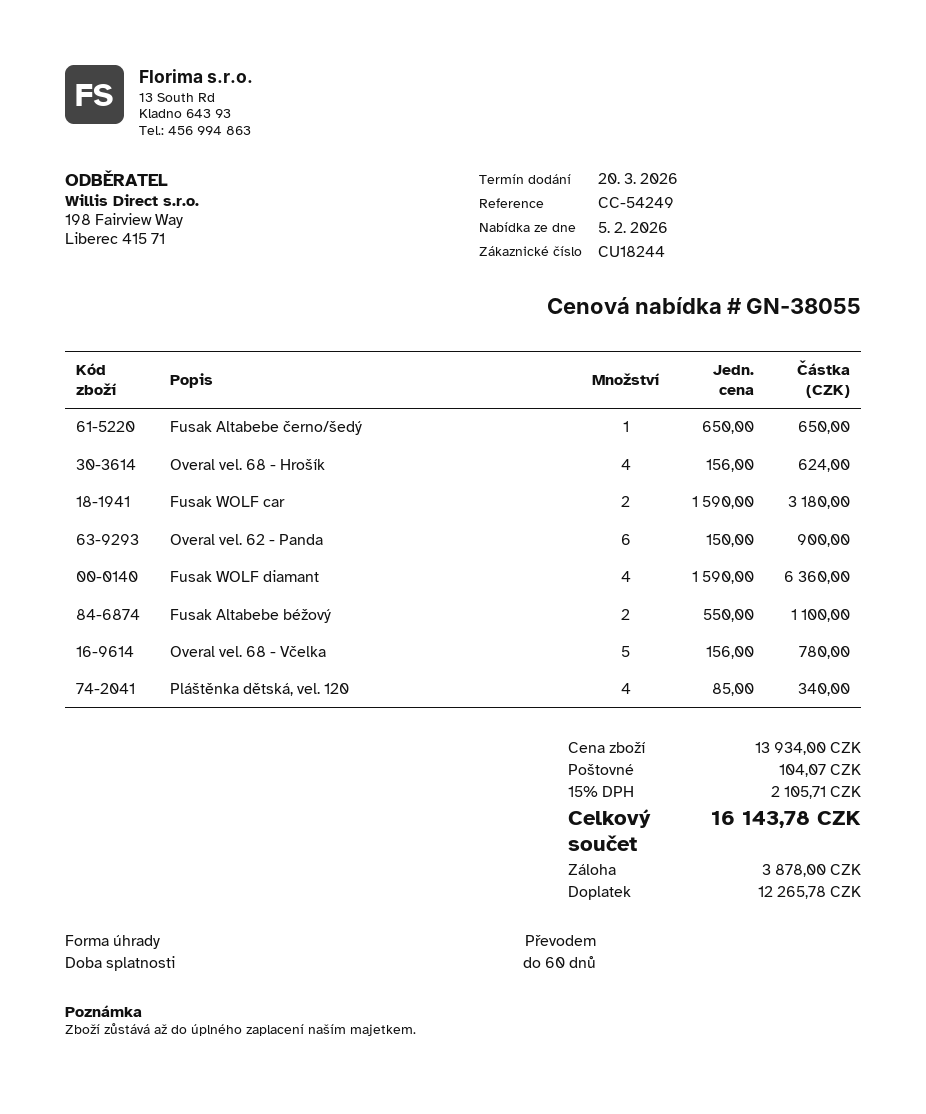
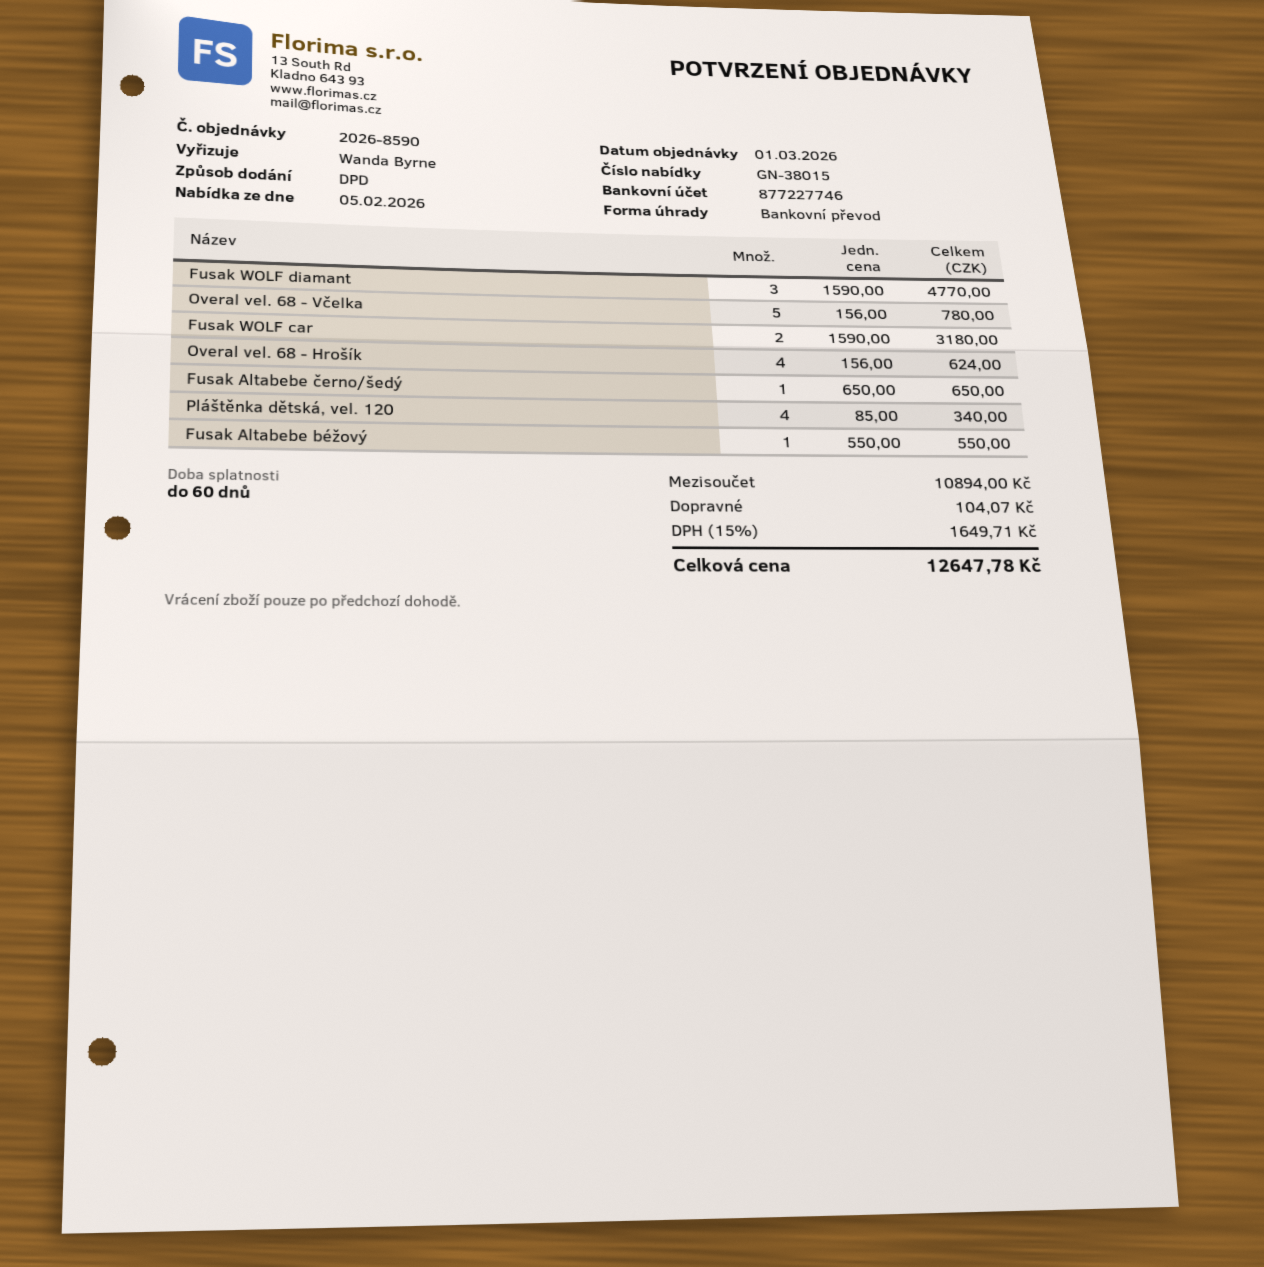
quote number: GN-38055 -> GN-38015
Overal vel. 62 - Panda: 6 x 150.00 = 900.00 -> none
Fusak WOLF diamant: 4 x 1590.00 = 6360.00 -> 3 x 1590.00 = 4770.00
Fusak Altabebe béžový: 2 x 550.00 = 1100.00 -> 1 x 550.00 = 550.00
subtotal: 13934.00 -> 10894.00
tax: 15% = 2105.71 -> 15% = 1649.71
total: 16143.78 -> 12647.78

